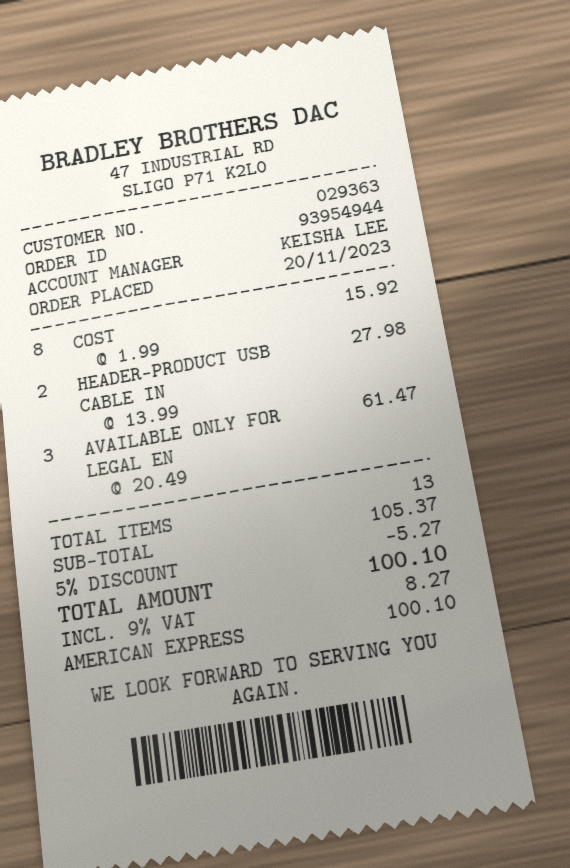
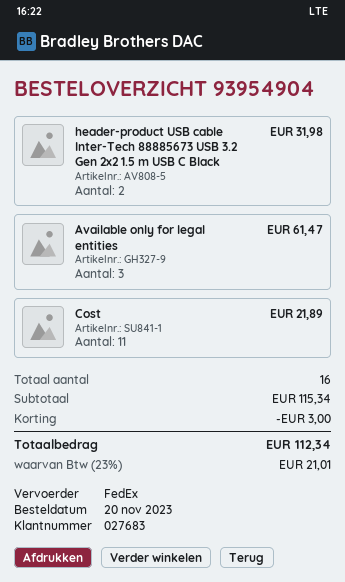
order number: 93954944 -> 93954904
customer number: 029363 -> 027683
COST: 8 for 15.92 -> 11 for 21.89
HEADER-PRODUCT USB CABLE IN: 2 for 27.98 -> 2 for 31.98
total quantity: 13 -> 16
subtotal: 105.37 -> 115.34
discount: 5.27 -> 3.00
tax: 9% = 8.27 -> 23% = 21.01
total: 100.10 -> 112.34

